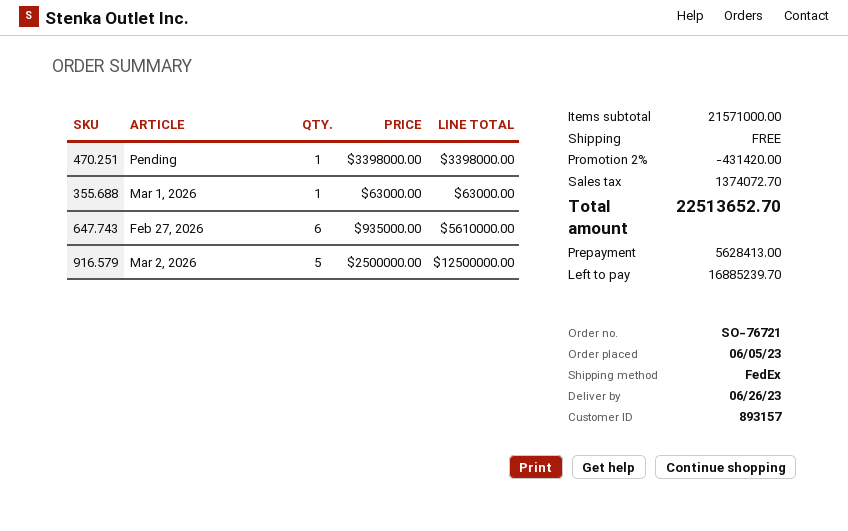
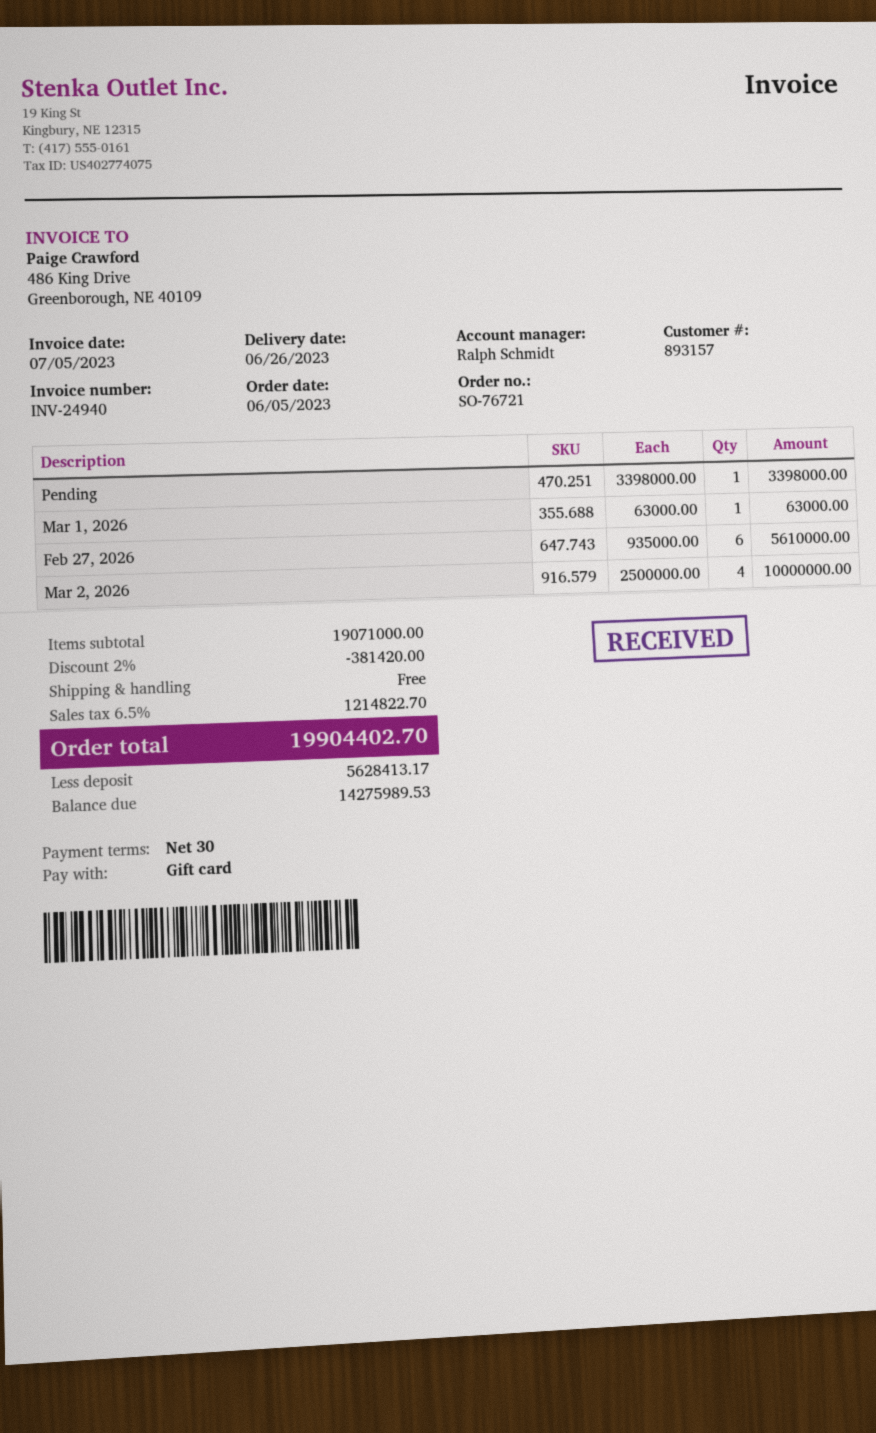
Mar 2, 2026: 5 x 2500000.00 = 12500000.00 -> 4 x 2500000.00 = 10000000.00
subtotal: 21571000.00 -> 19071000.00
discount: 2% = 431420.00 -> 2% = 381420.00
tax: 1374072.70 -> 1214822.70
total: 22513652.70 -> 19904402.70
deposit: 5628413.00 -> 5628413.17
balance: 16885239.70 -> 14275989.53

